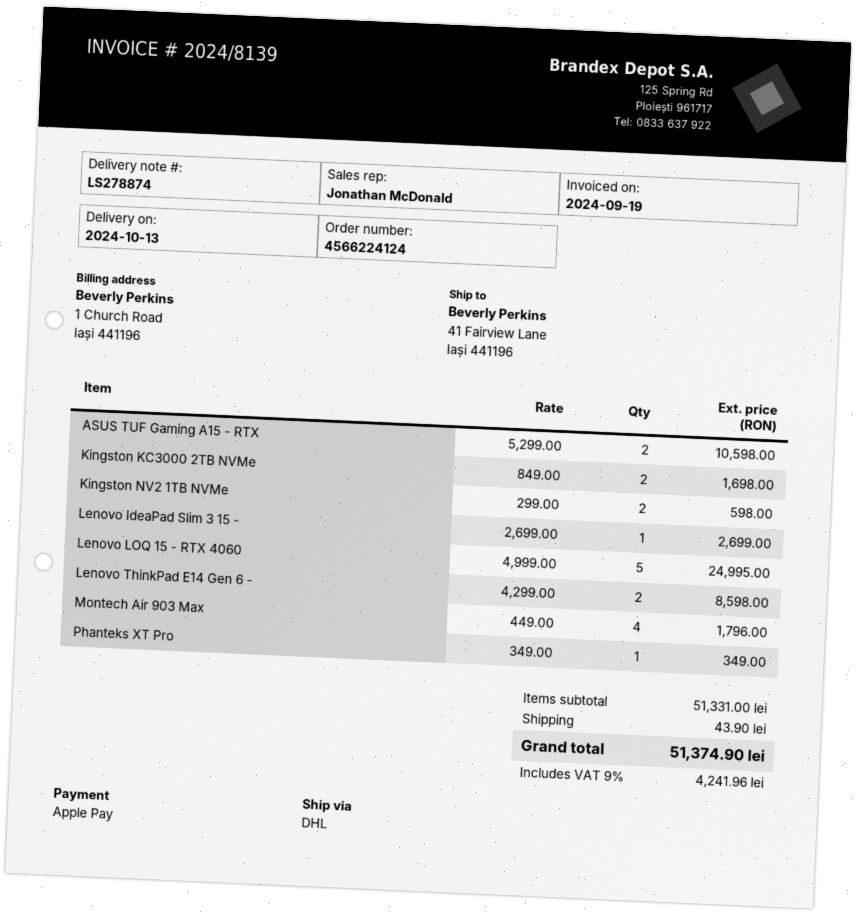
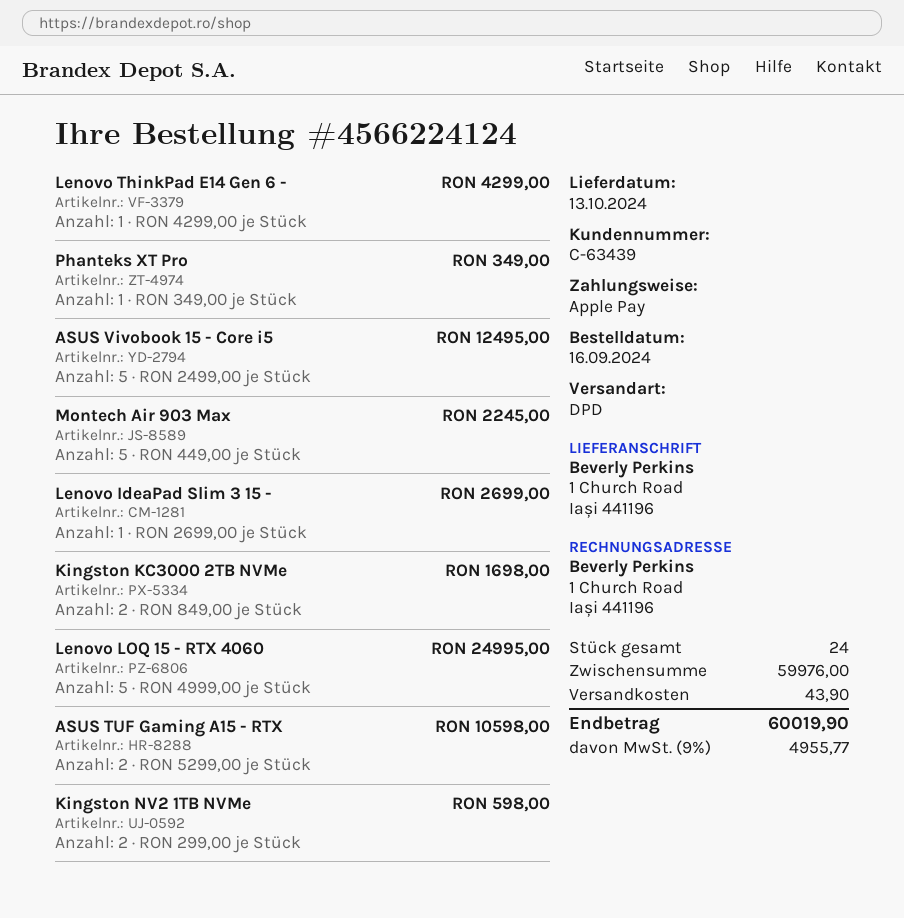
shipping method: DHL -> DPD
ship to: 41 Fairview Lane, Iași 441196 -> 1 Church Road, Iași 441196
Lenovo ThinkPad E14 Gen 6 -: 2 x 4299.00 = 8598.00 -> 1 x 4299.00 = 4299.00
Montech Air 903 Max: 4 x 449.00 = 1796.00 -> 5 x 449.00 = 2245.00
ASUS Vivobook 15 - Core i5: none -> 5 x 2499.00 = 12495.00
subtotal: 51331.00 -> 59976.00
tax: 9% = 4241.96 -> 9% = 4955.77
total: 51374.90 -> 60019.90

